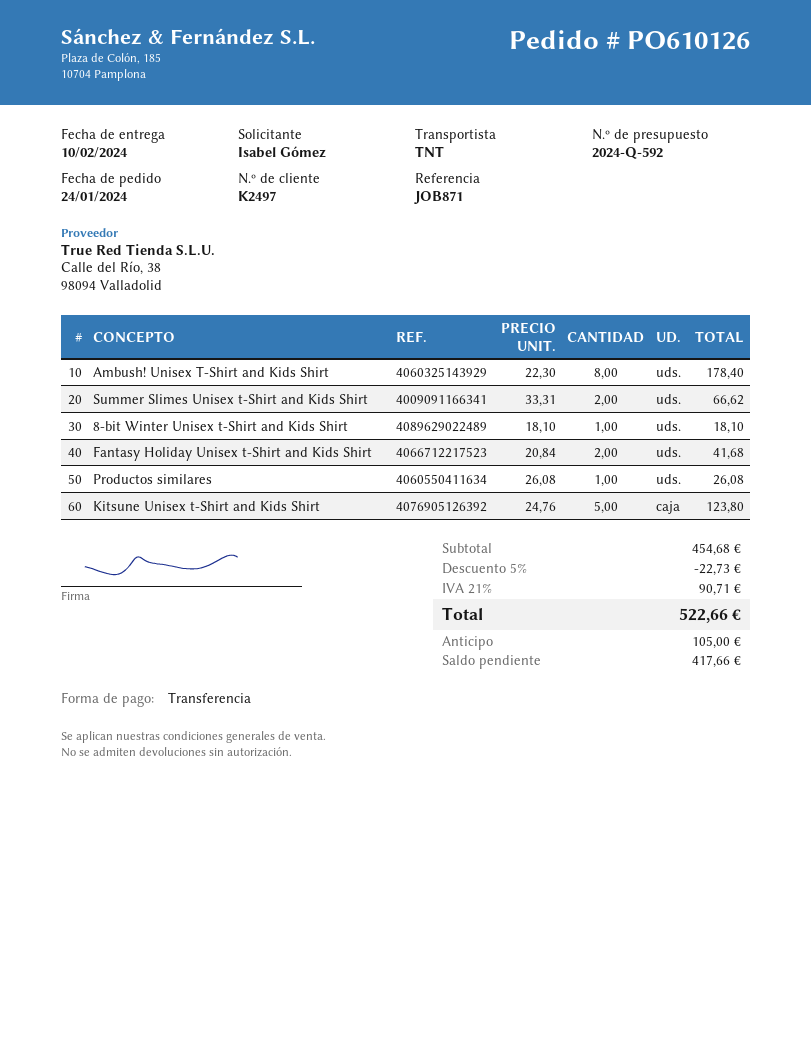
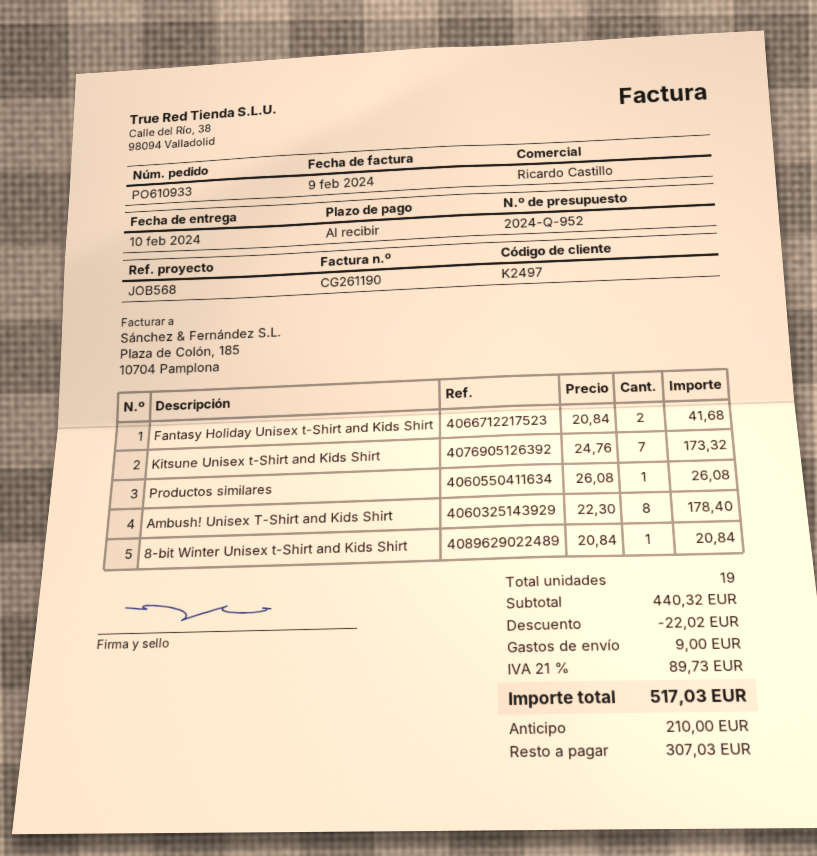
quote number: 2024-Q-592 -> 2024-Q-952
order number: PO610126 -> PO610933
reference: JOB871 -> JOB568
Summer Slimes Unisex t-Shirt and Kids Shirt: 2 x 33.31 = 66.62 -> none
8-bit Winter Unisex t-Shirt and Kids Shirt: 1 x 18.10 = 18.10 -> 1 x 20.84 = 20.84
Kitsune Unisex t-Shirt and Kids Shirt: 5 x 24.76 = 123.80 -> 7 x 24.76 = 173.32
subtotal: 454.68 -> 440.32
discount: 22.73 -> 22.02
shipping: none -> 9.00
tax: 21% = 90.71 -> 21% = 89.73
total: 522.66 -> 517.03
deposit: 105.00 -> 210.00
balance: 417.66 -> 307.03

